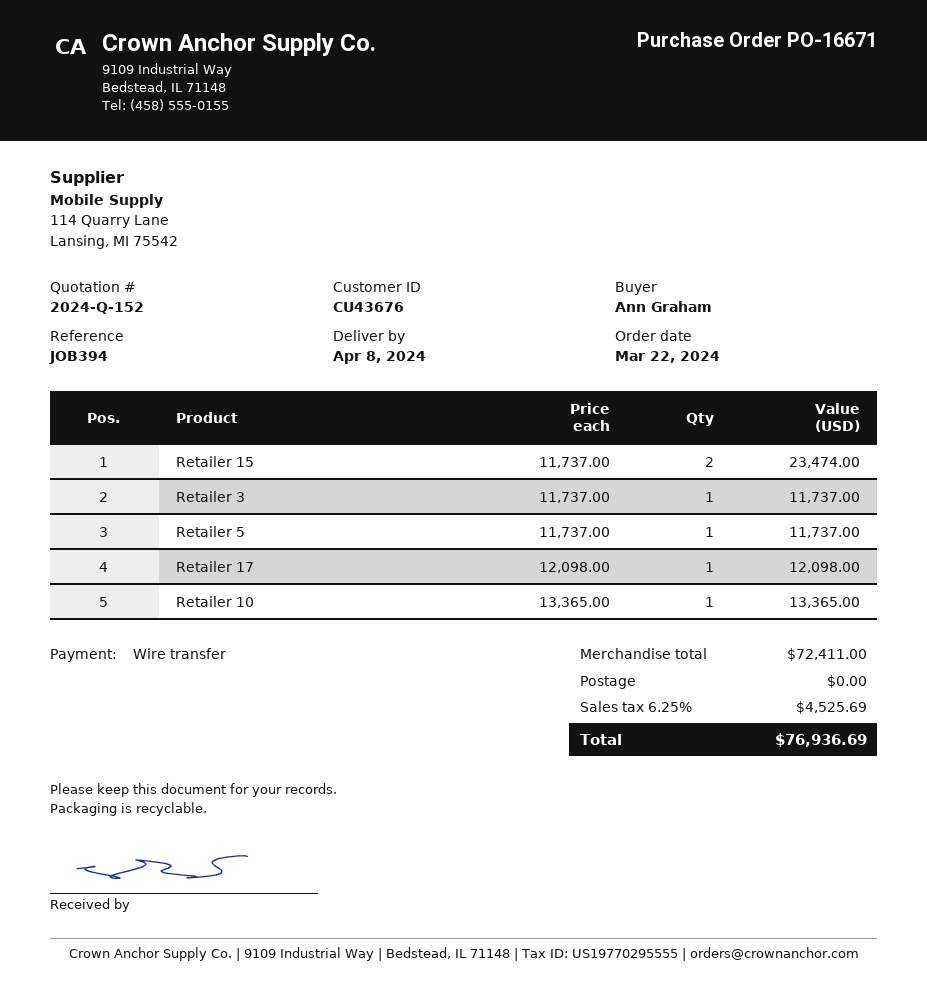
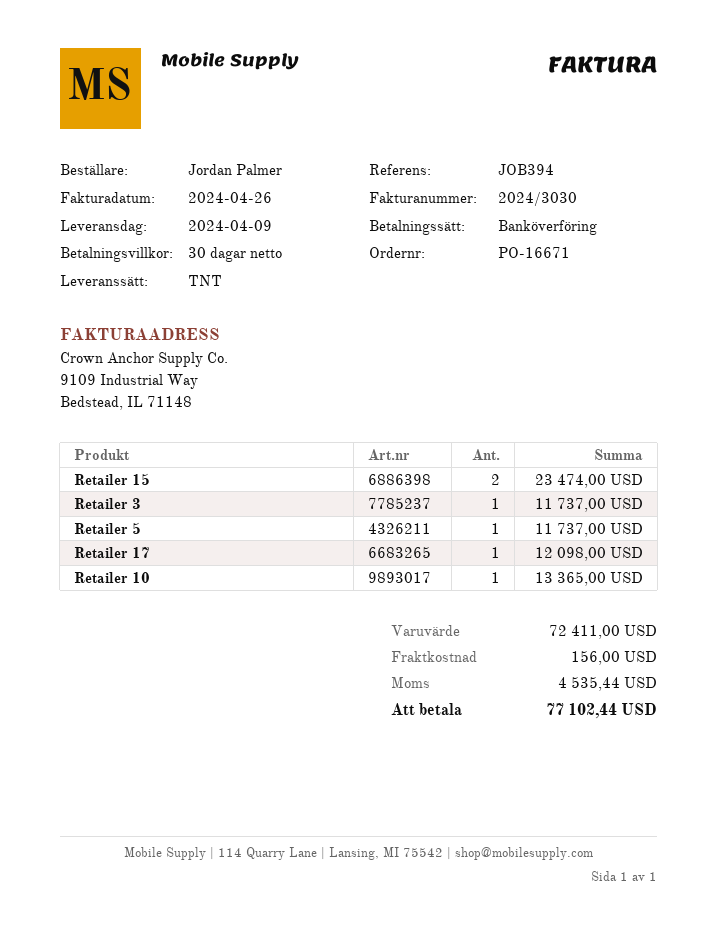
delivery date: 2024-04-08 -> 2024-04-09
ordered by: Ann Graham -> Jordan Palmer
shipping: 0.00 -> 156.00
tax: 4525.69 -> 4535.44
total: 76936.69 -> 77102.44

